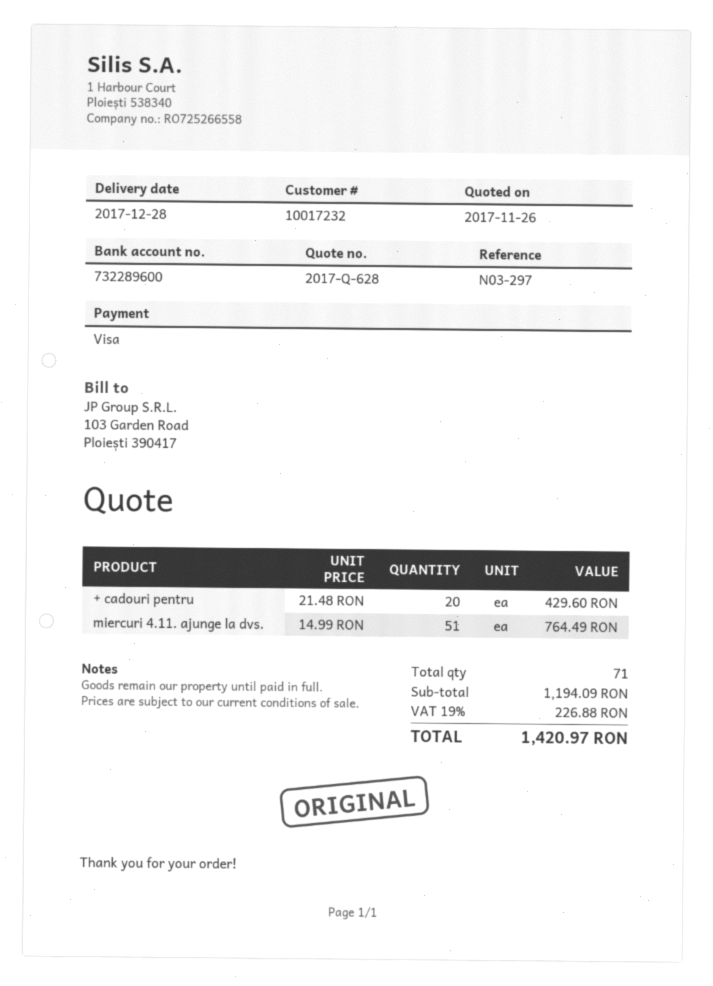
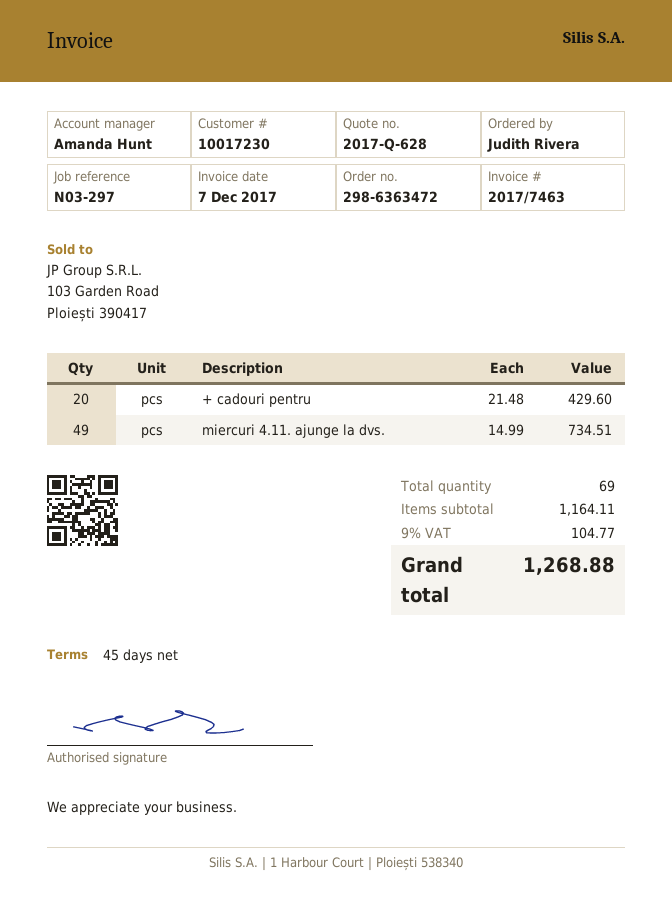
customer number: 10017232 -> 10017230
miercuri 4.11. ajunge la dvs.: 51 x 14.99 = 764.49 -> 49 x 14.99 = 734.51
total quantity: 71 -> 69
subtotal: 1194.09 -> 1164.11
tax: 19% = 226.88 -> 9% = 104.77
total: 1420.97 -> 1268.88

